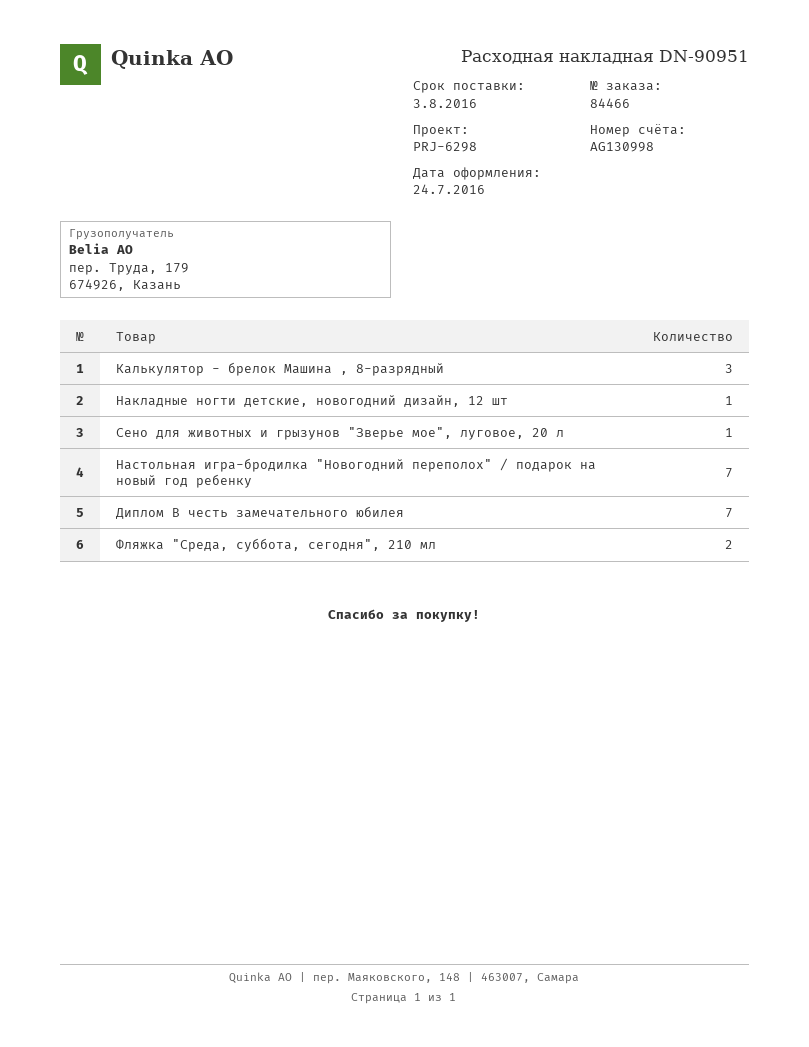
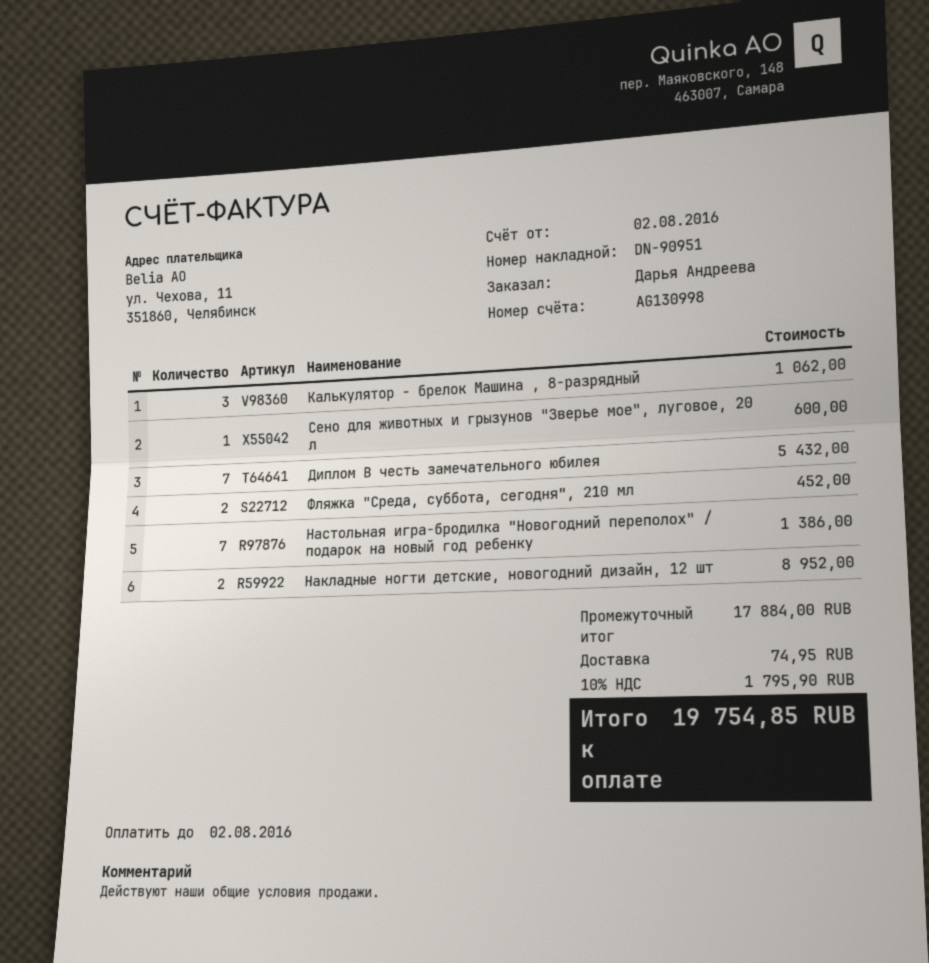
Накладные ногти детские, новогодний дизайн, 12 шт: 1 -> 2

